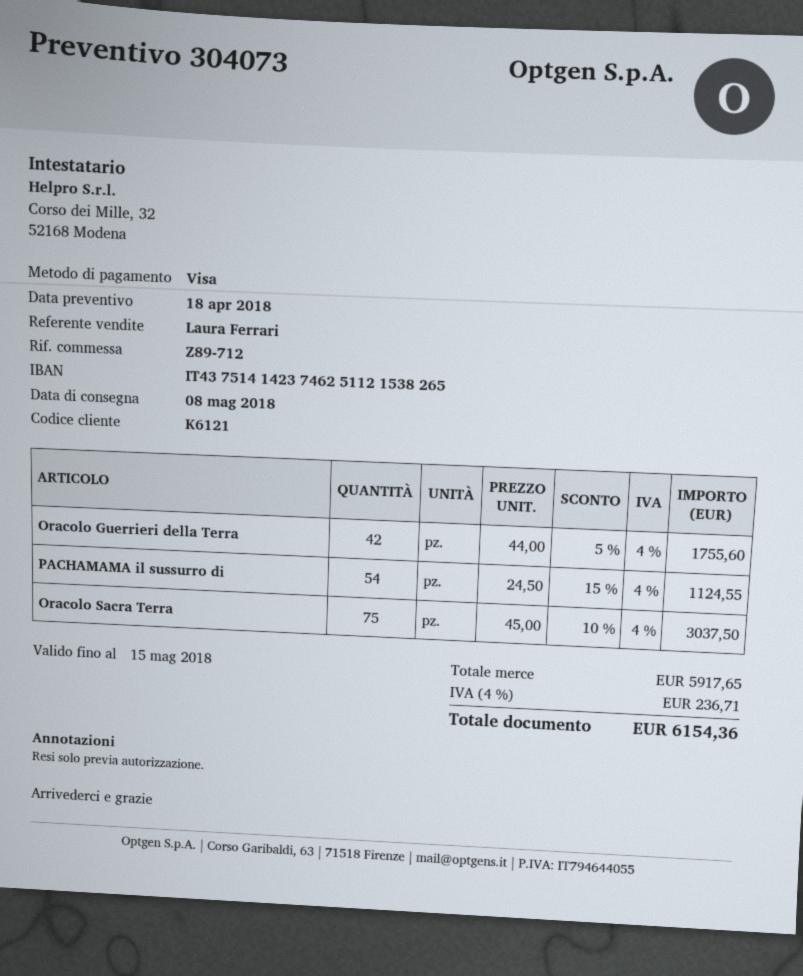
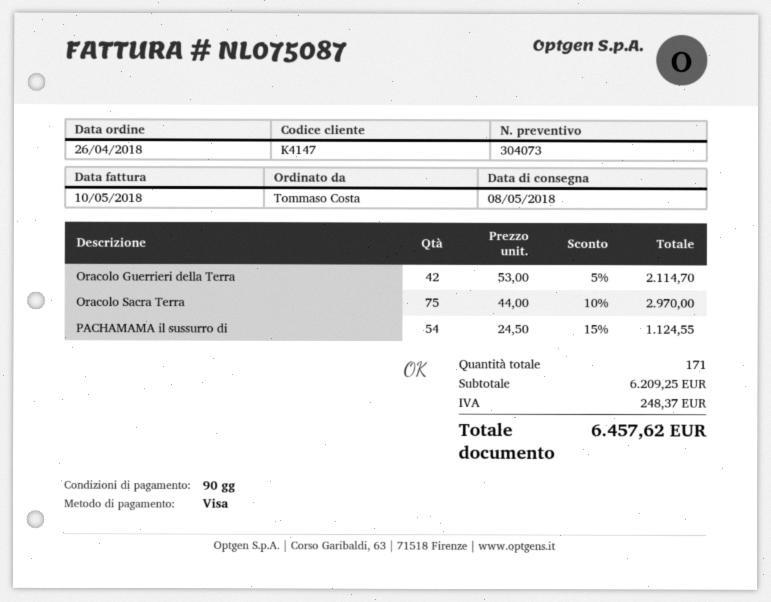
customer number: K6121 -> K4147
Oracolo Guerrieri della Terra: 42 x 44.00 - 5% = 1755.60 -> 42 x 53.00 - 5% = 2114.70
Oracolo Sacra Terra: 75 x 45.00 - 10% = 3037.50 -> 75 x 44.00 - 10% = 2970.00
subtotal: 5917.65 -> 6209.25
tax: 236.71 -> 248.37
total: 6154.36 -> 6457.62

